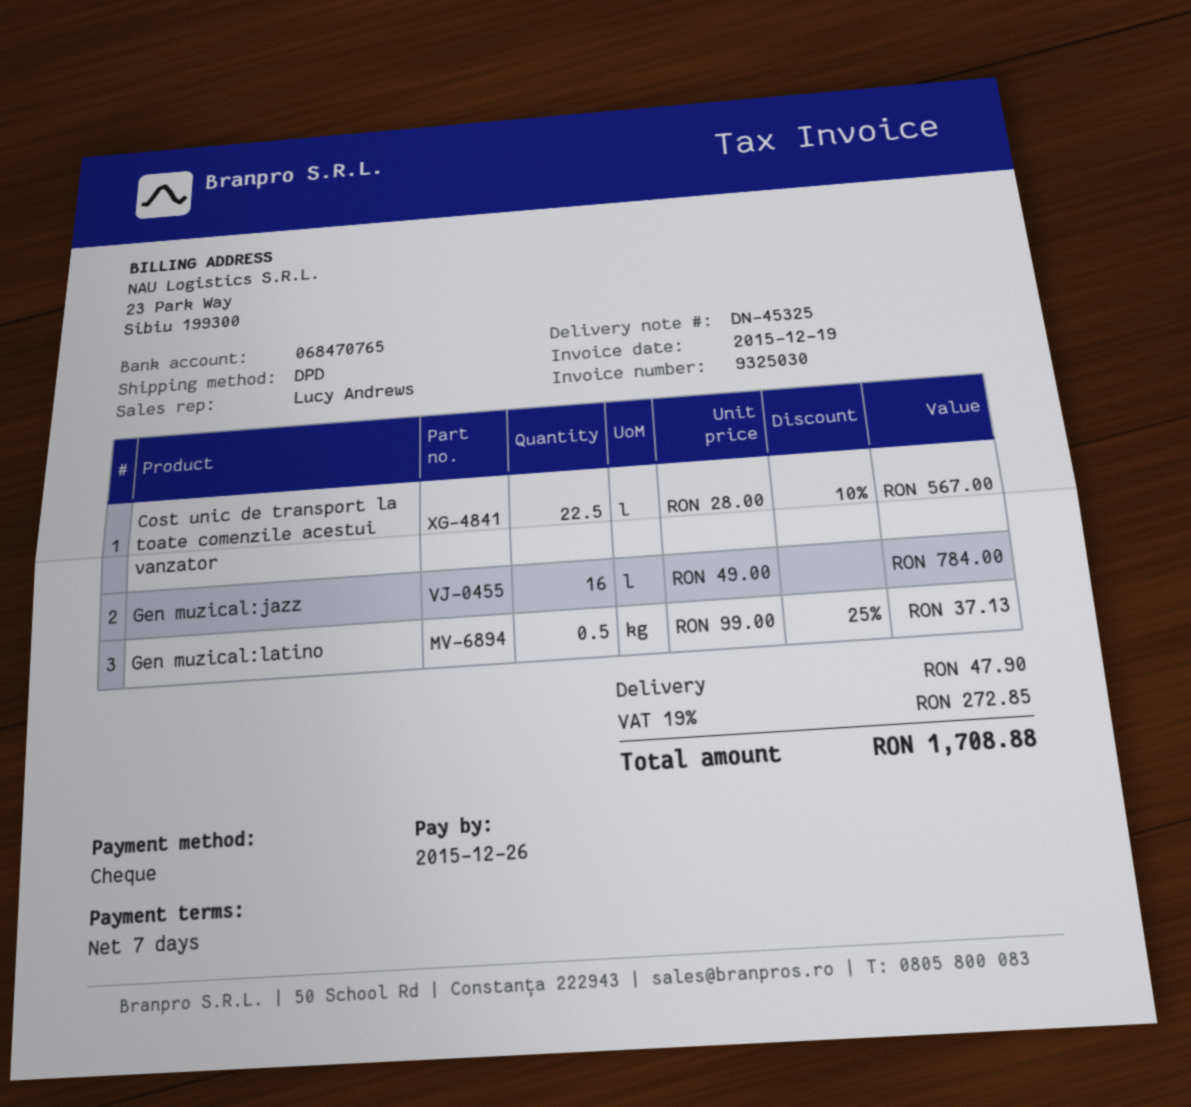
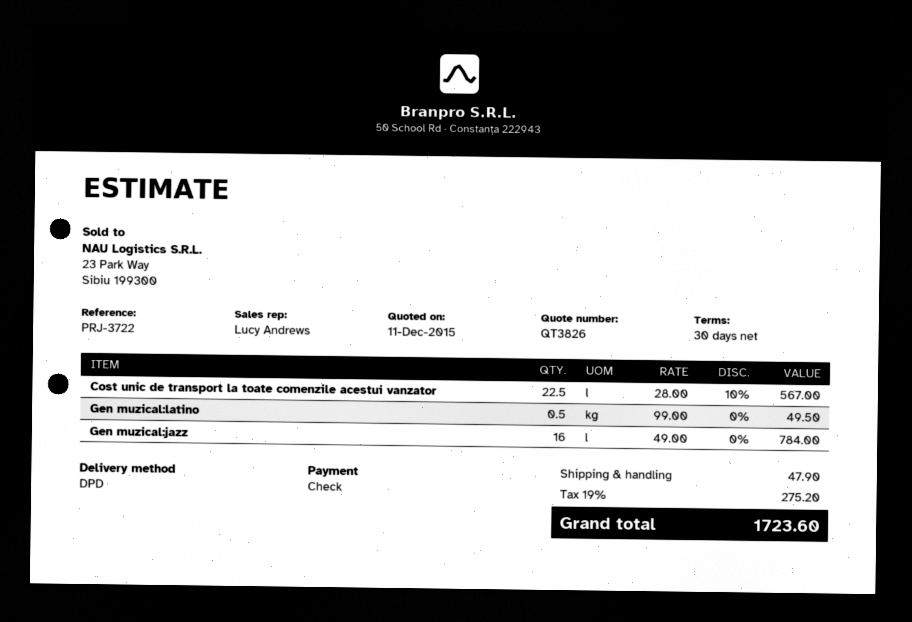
payment terms: 7 days -> 30 days
Gen muzical:latino: 0.5 x 99.00 - 25% = 37.13 -> 0.5 x 99.00 = 49.50
tax: 19% = 272.85 -> 19% = 275.20
total: 1708.88 -> 1723.60

